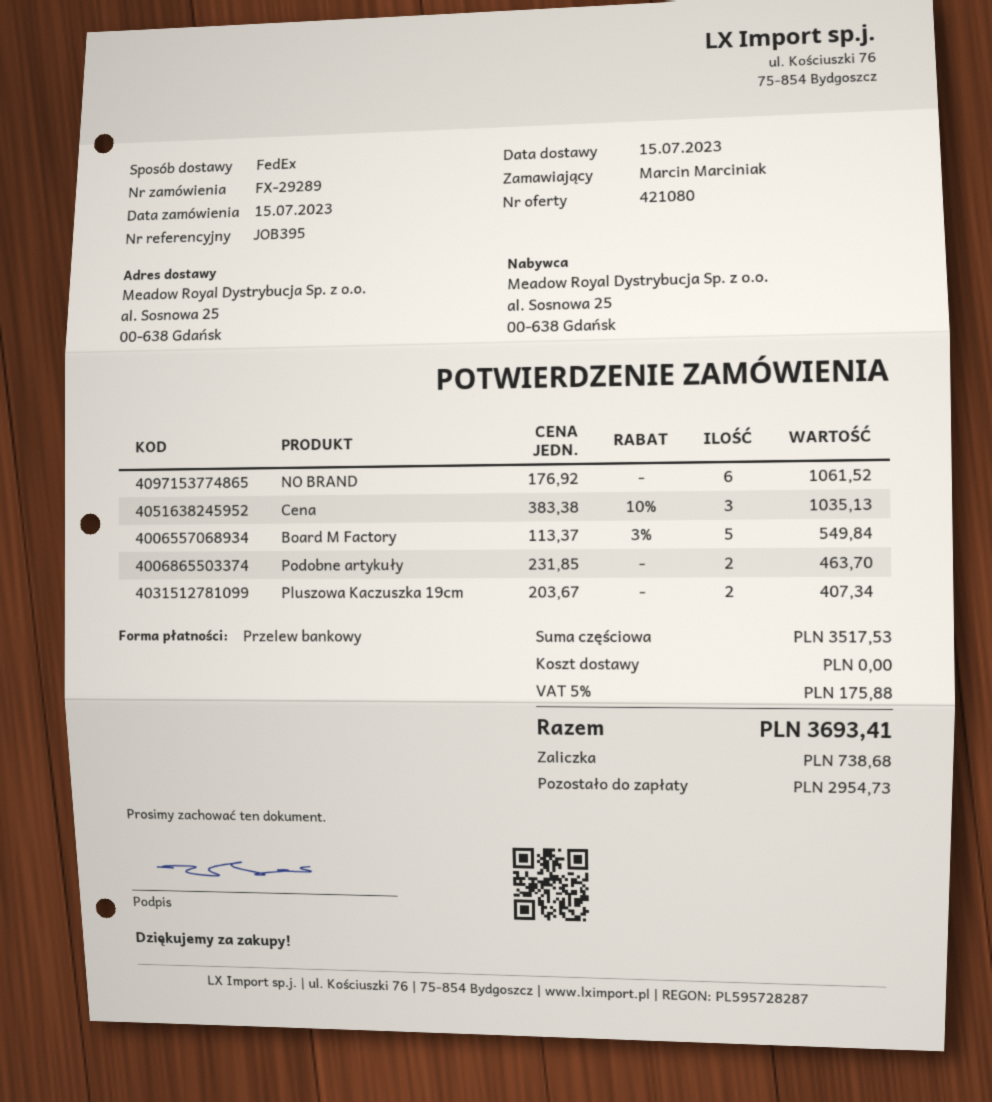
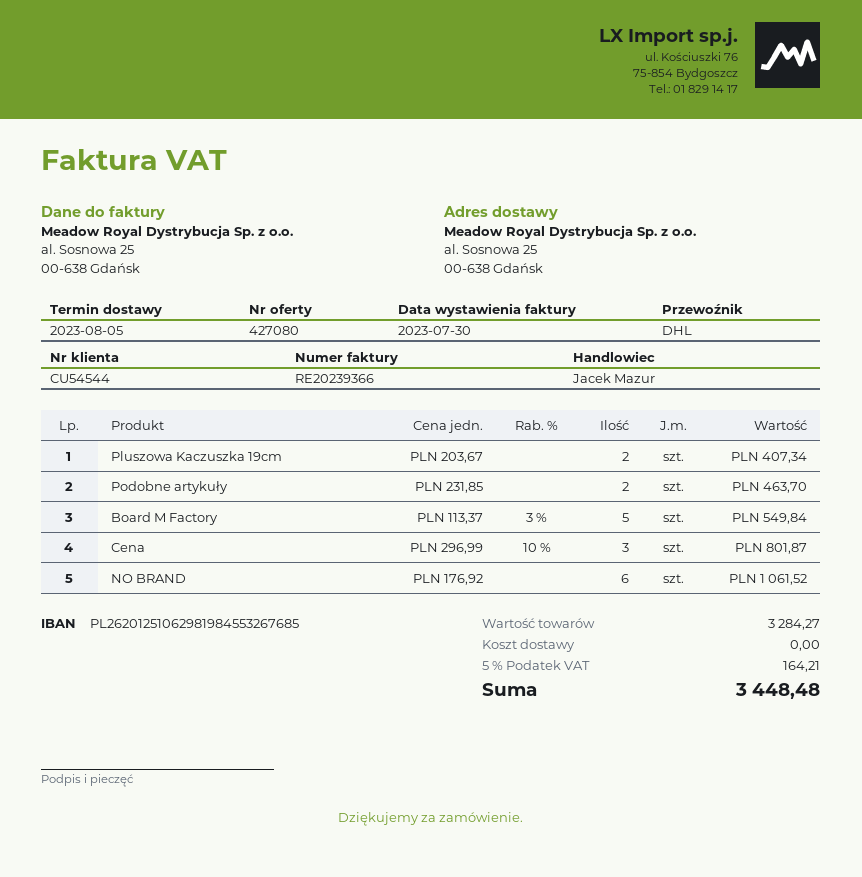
quote number: 421080 -> 427080
delivery date: 2023-07-15 -> 2023-08-05
shipping method: FedEx -> DHL
Cena: 3 x 383.38 - 10% = 1035.13 -> 3 x 296.99 - 10% = 801.87
subtotal: 3517.53 -> 3284.27
tax: 5% = 175.88 -> 5% = 164.21
total: 3693.41 -> 3448.48

